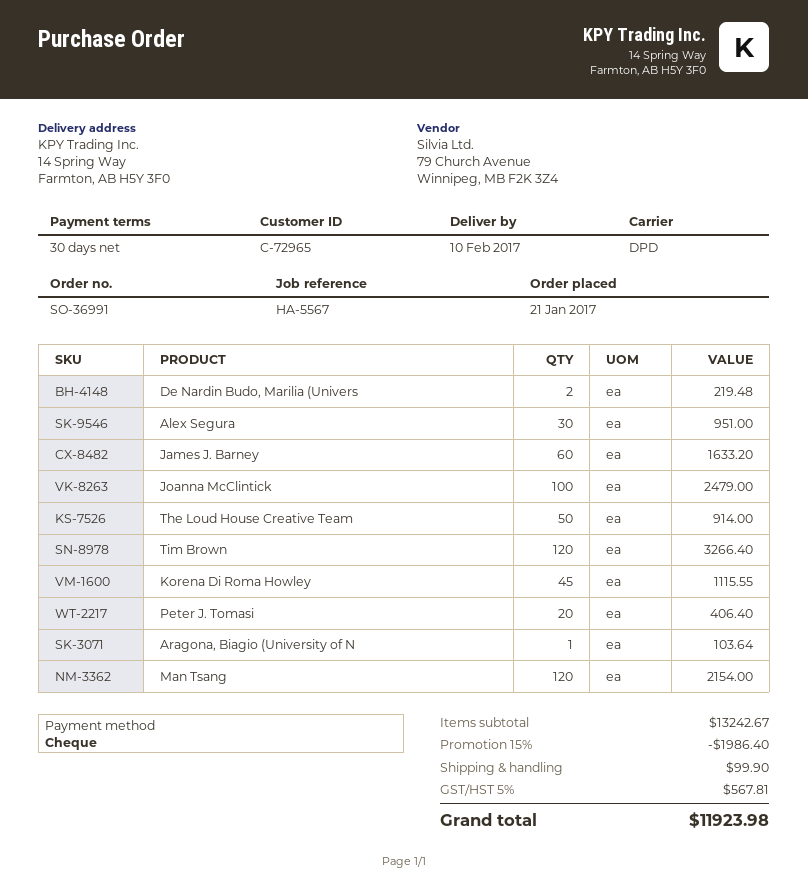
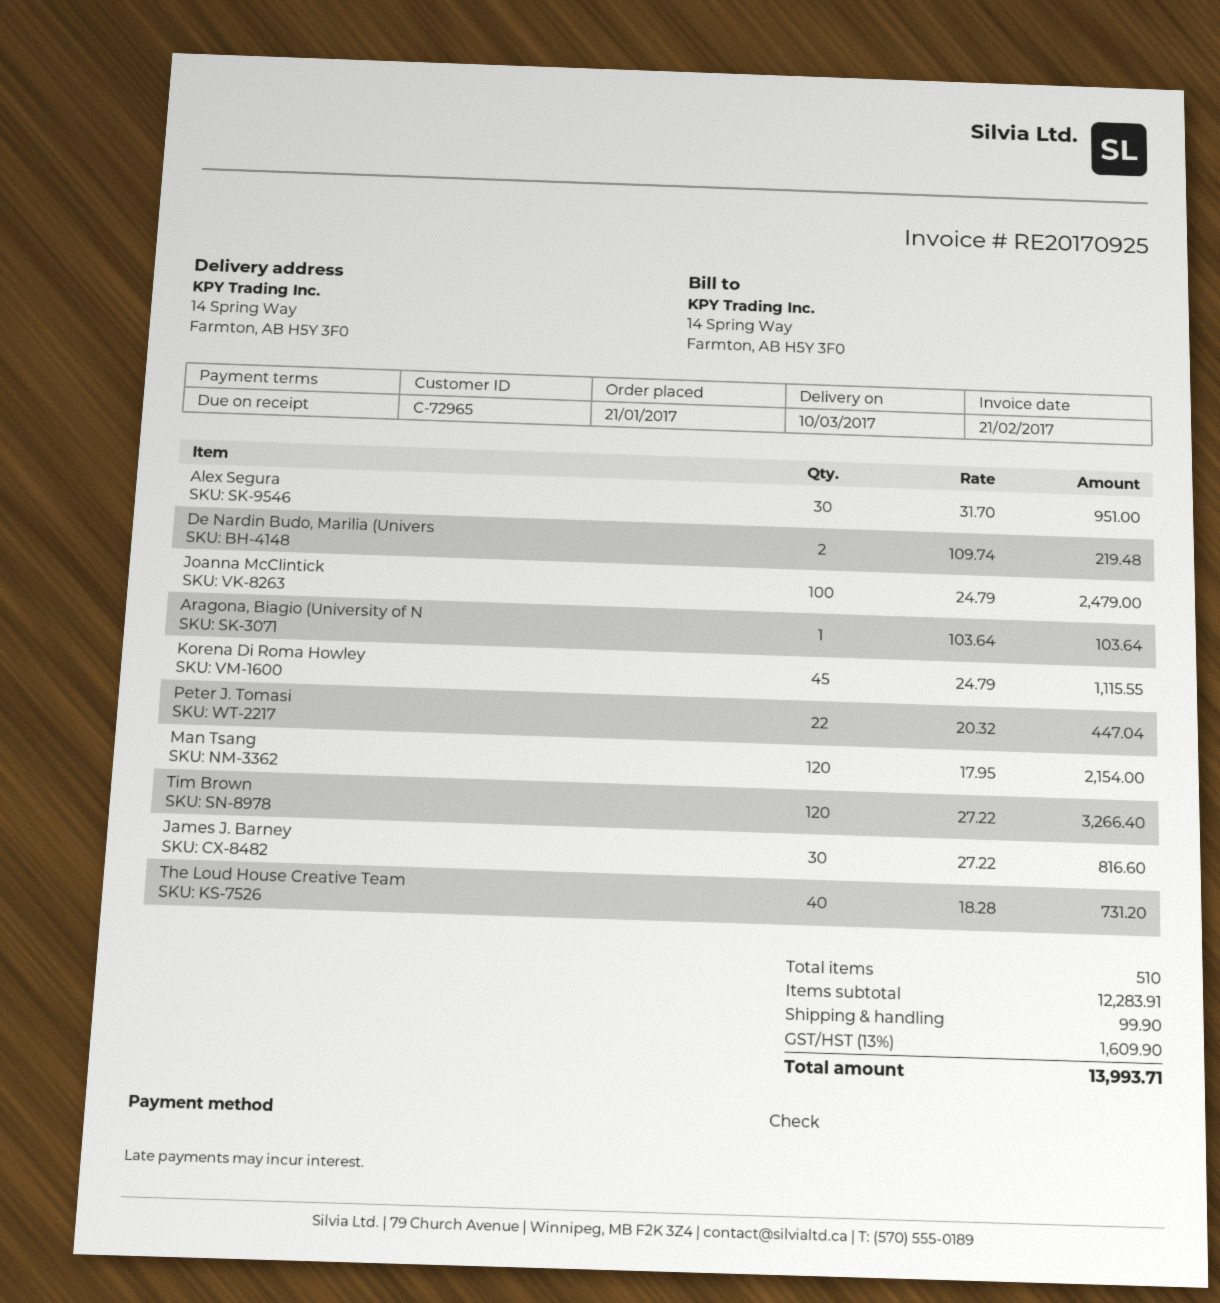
delivery date: 2017-02-10 -> 2017-03-10
payment terms: 30 days -> on receipt
James J. Barney: 60 for 1633.20 -> 30 for 816.60
The Loud House Creative Team: 50 for 914.00 -> 40 for 731.20
Peter J. Tomasi: 20 for 406.40 -> 22 for 447.04
subtotal: 13242.67 -> 12283.91
discount: 15% = 1986.40 -> none
tax: 5% = 567.81 -> 13% = 1609.90
total: 11923.98 -> 13993.71

